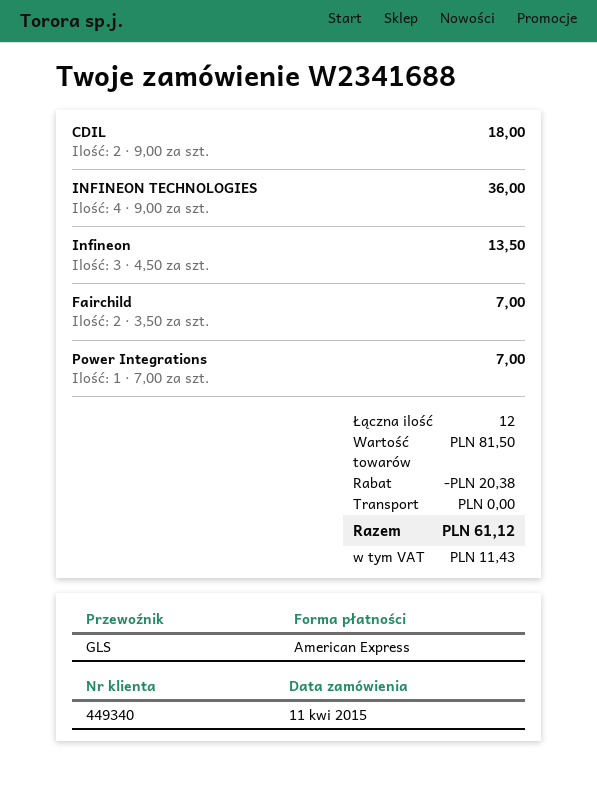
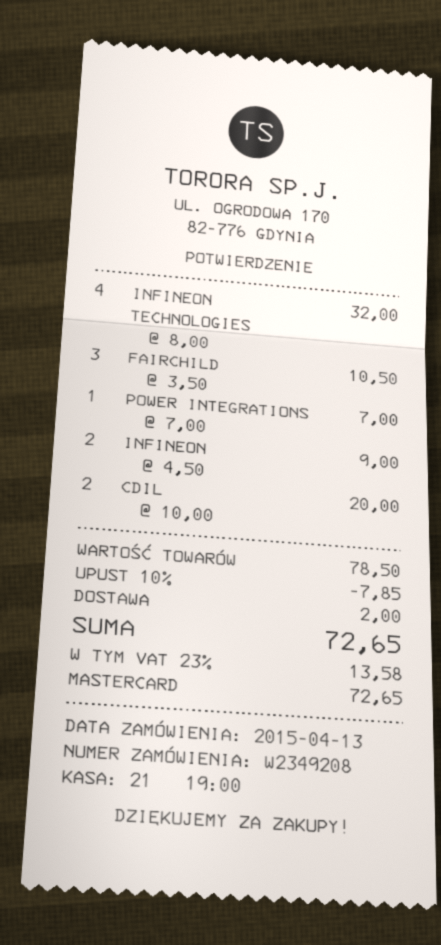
order number: W2341688 -> W2349208
order date: 2015-04-11 -> 2015-04-13
payment method: American Express -> Mastercard
CDIL: 2 x 9.00 = 18.00 -> 2 x 10.00 = 20.00
INFINEON TECHNOLOGIES: 4 x 9.00 = 36.00 -> 4 x 8.00 = 32.00
Infineon: 3 x 4.50 = 13.50 -> 2 x 4.50 = 9.00
Fairchild: 2 x 3.50 = 7.00 -> 3 x 3.50 = 10.50
subtotal: 81.50 -> 78.50
discount: 20.38 -> 7.85
shipping: 0.00 -> 2.00
tax: 11.43 -> 13.58
total: 61.12 -> 72.65

